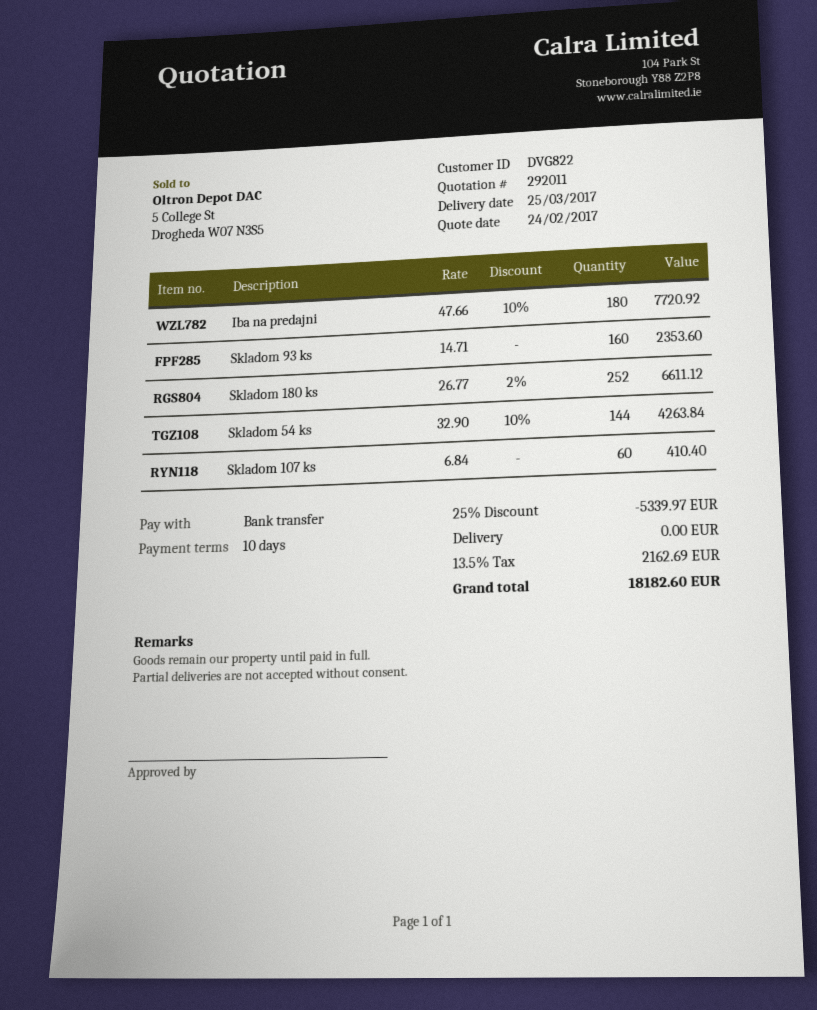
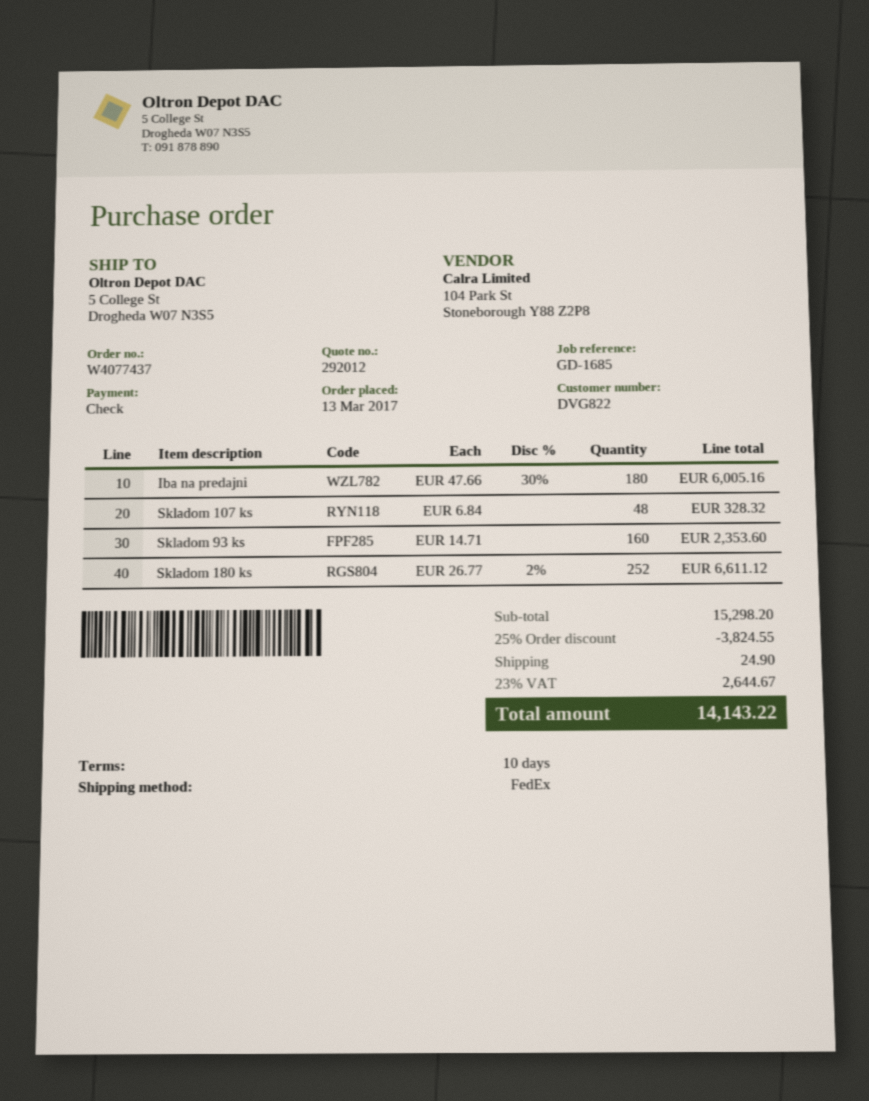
quote number: 292011 -> 292012
payment method: bank transfer -> cheque
Iba na predajni: 180 x 47.66 - 10% = 7720.92 -> 180 x 47.66 - 30% = 6005.16
Skladom 54 ks: 144 x 32.90 - 10% = 4263.84 -> none
Skladom 107 ks: 60 x 6.84 = 410.40 -> 48 x 6.84 = 328.32
discount: 25% = 5339.97 -> 25% = 3824.55
shipping: 0.00 -> 24.90
tax: 13.5% = 2162.69 -> 23% = 2644.67
total: 18182.60 -> 14143.22

